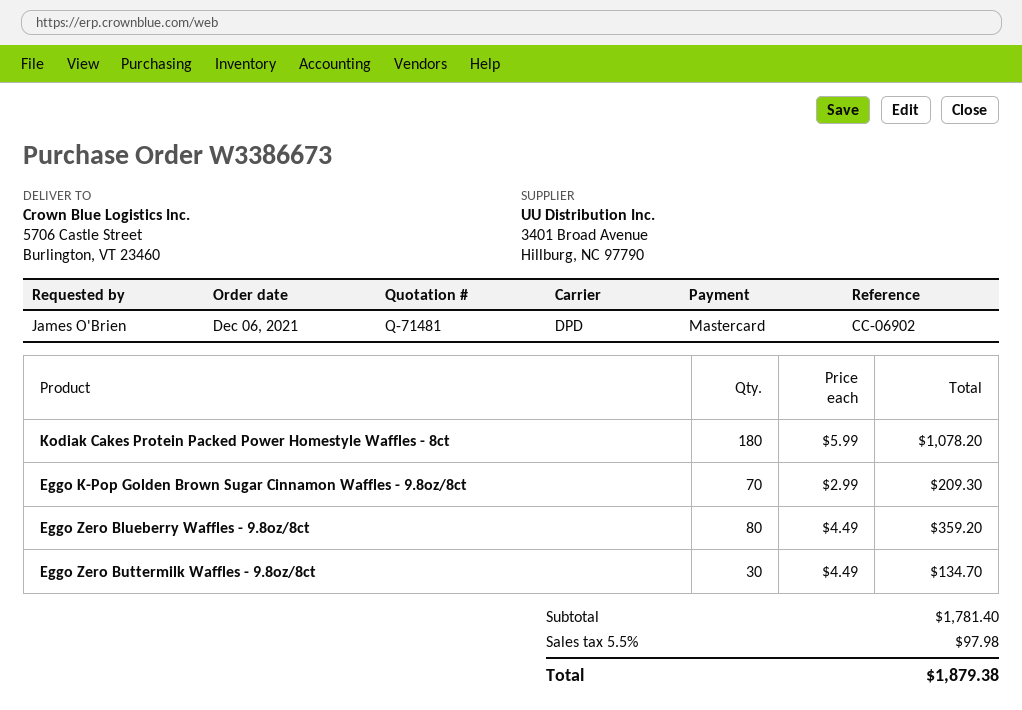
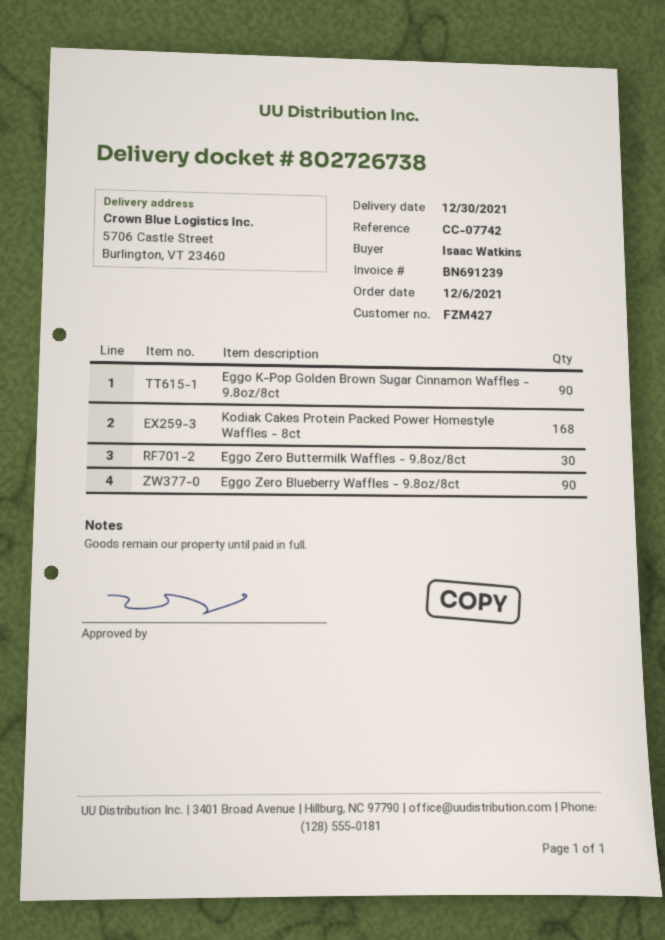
reference: CC-06902 -> CC-07742
ordered by: James O'Brien -> Isaac Watkins
Kodiak Cakes Protein Packed Power Homestyle Waffles - 8ct: 180 -> 168
Eggo K-Pop Golden Brown Sugar Cinnamon Waffles - 9.8oz/8ct: 70 -> 90
Eggo Zero Blueberry Waffles - 9.8oz/8ct: 80 -> 90

